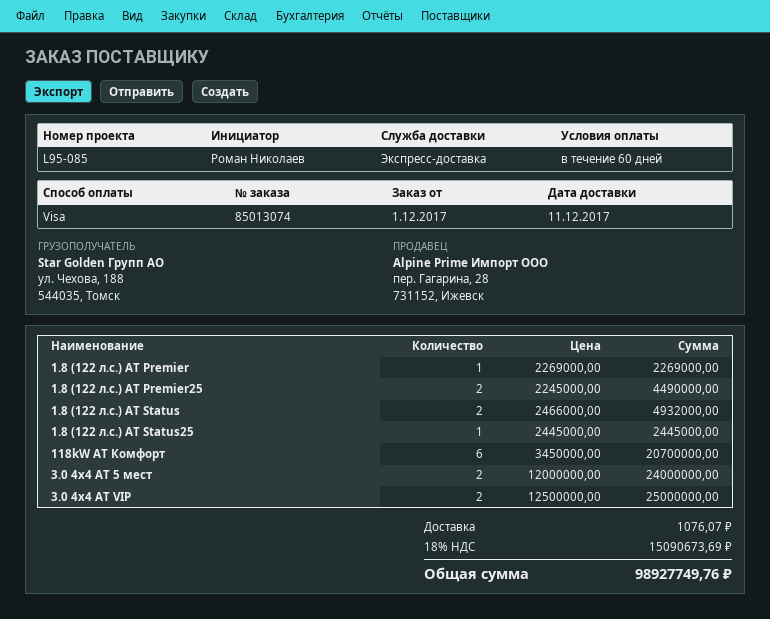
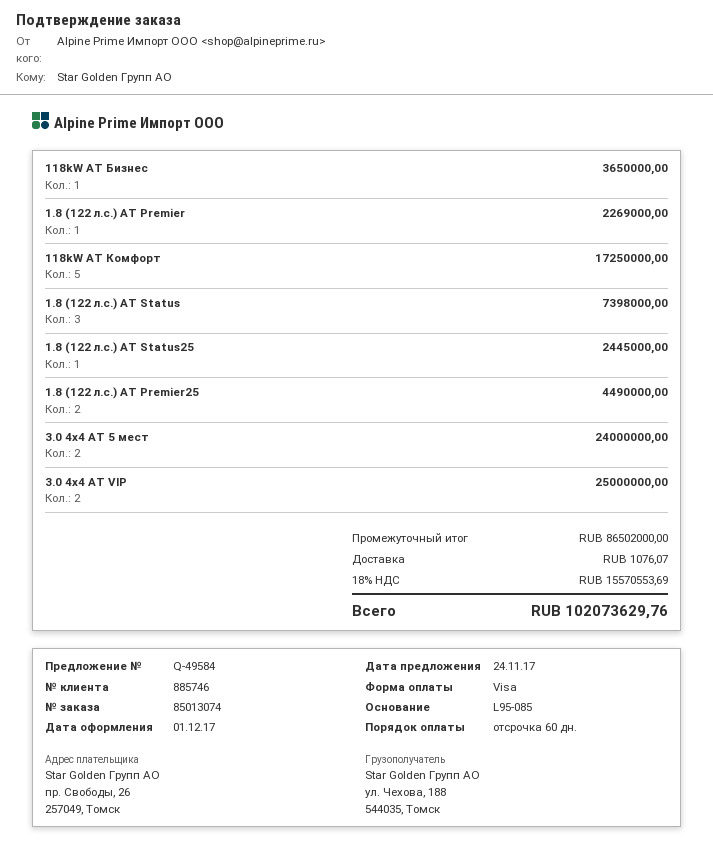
1.8 (122 л.с.) AT Status: 2 for 4932000.00 -> 3 for 7398000.00
118kW AT Комфорт: 6 for 20700000.00 -> 5 for 17250000.00
118kW AT Бизнес: none -> 1 for 3650000.00
tax: 18% = 15090673.69 -> 18% = 15570553.69
total: 98927749.76 -> 102073629.76

